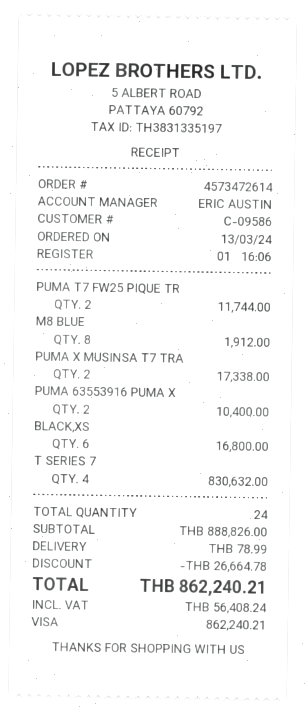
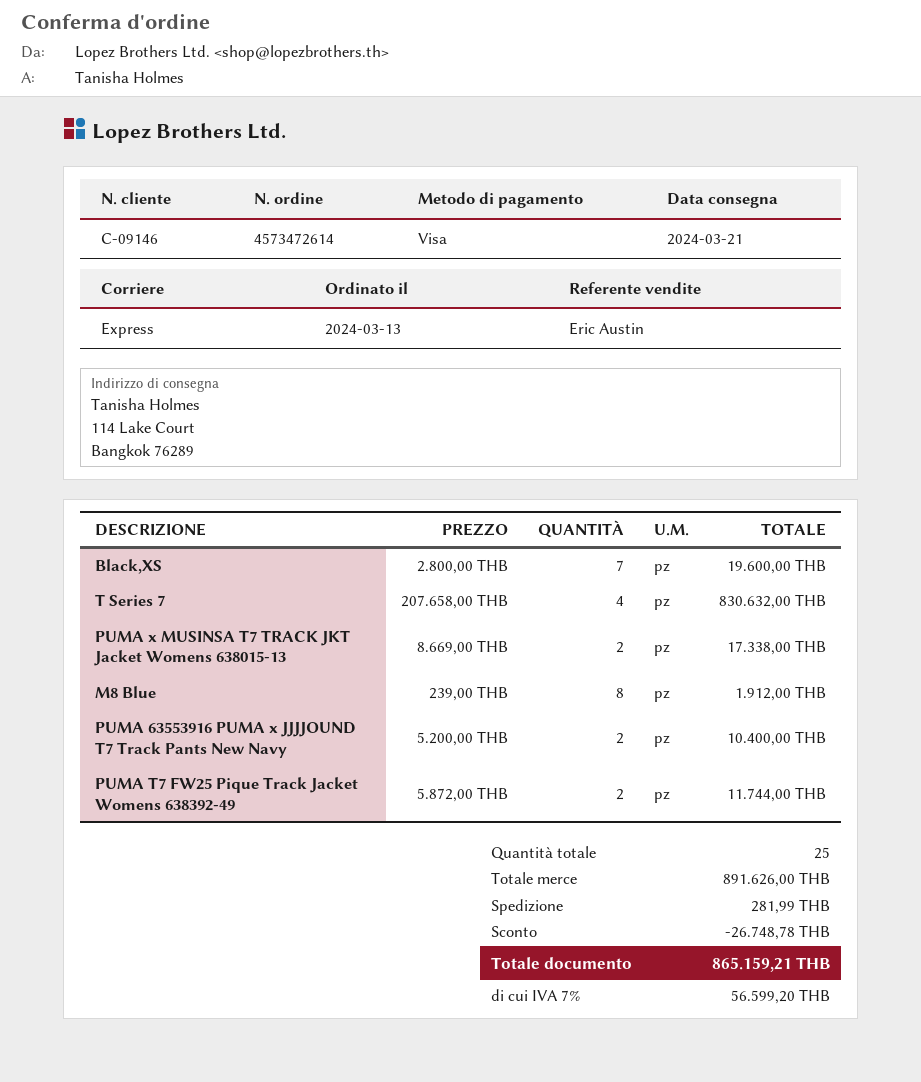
customer number: C-09586 -> C-09146
BLACK,XS: 6 for 16800.00 -> 7 for 19600.00
total quantity: 24 -> 25
subtotal: 888826.00 -> 891626.00
discount: 26664.78 -> 26748.78
shipping: 78.99 -> 281.99
tax: 56408.24 -> 56599.20
total: 862240.21 -> 865159.21

